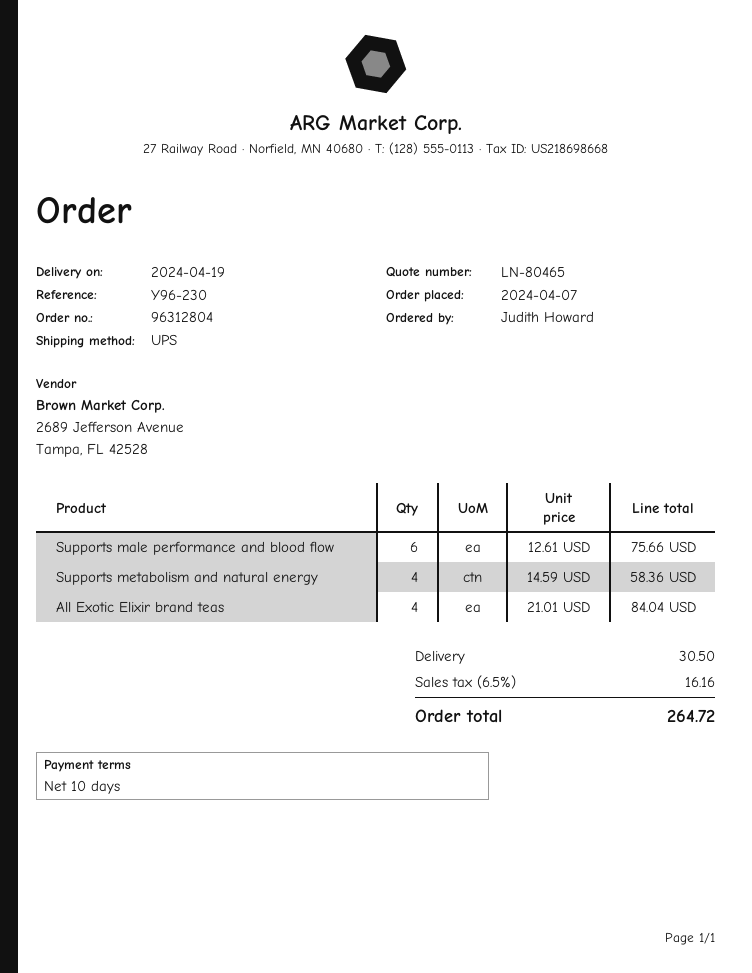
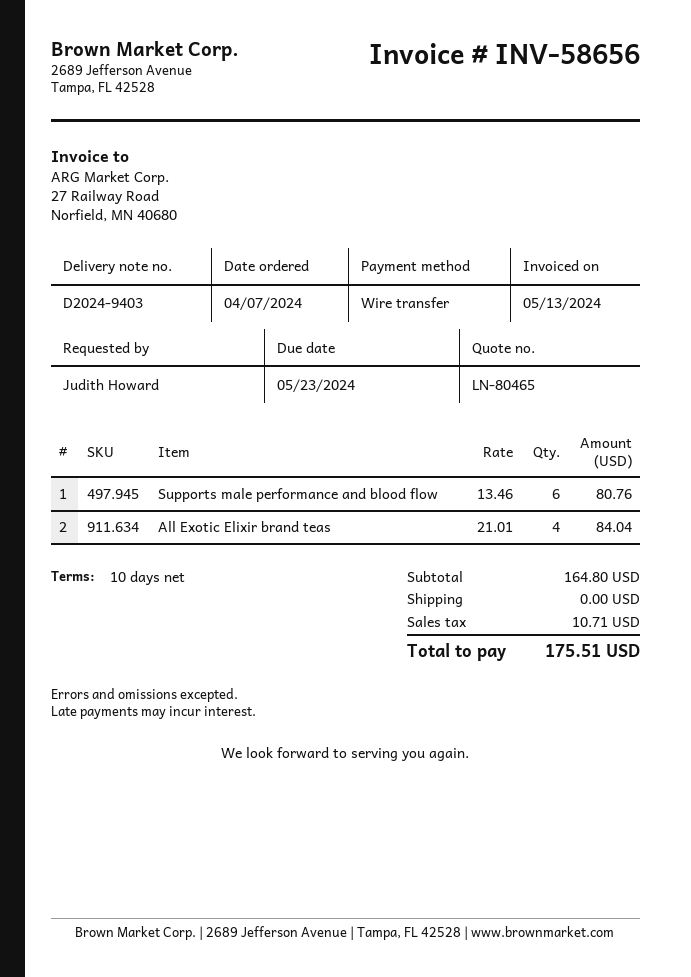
Supports male performance and blood flow: 6 x 12.61 = 75.66 -> 6 x 13.46 = 80.76
Supports metabolism and natural energy: 4 x 14.59 = 58.36 -> none
shipping: 30.50 -> 0.00
tax: 16.16 -> 10.71
total: 264.72 -> 175.51

